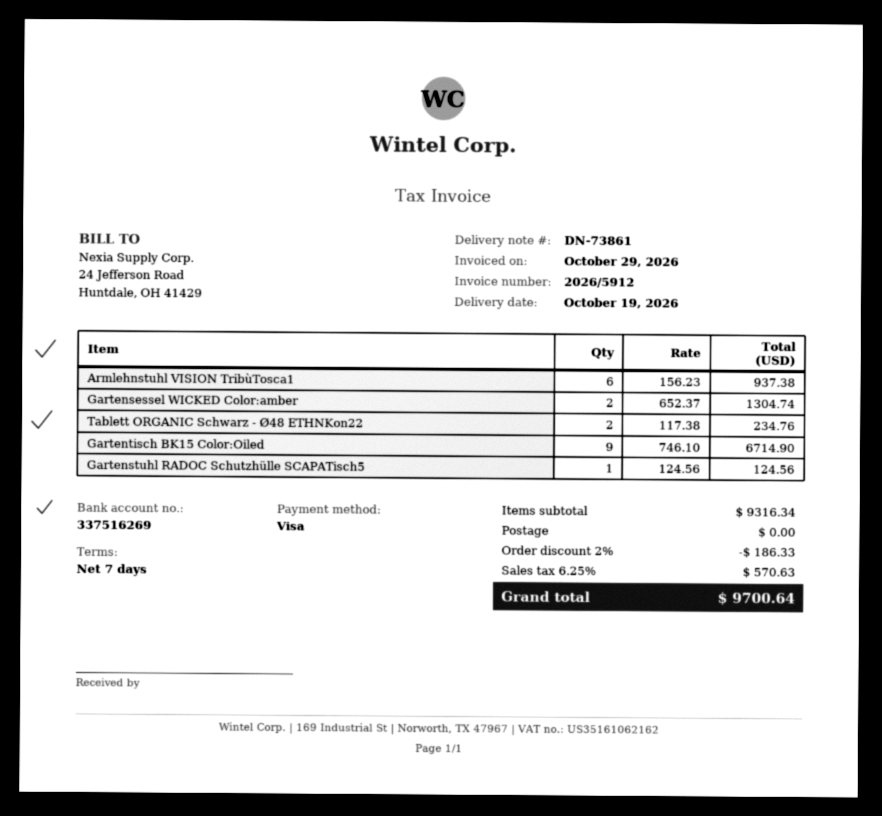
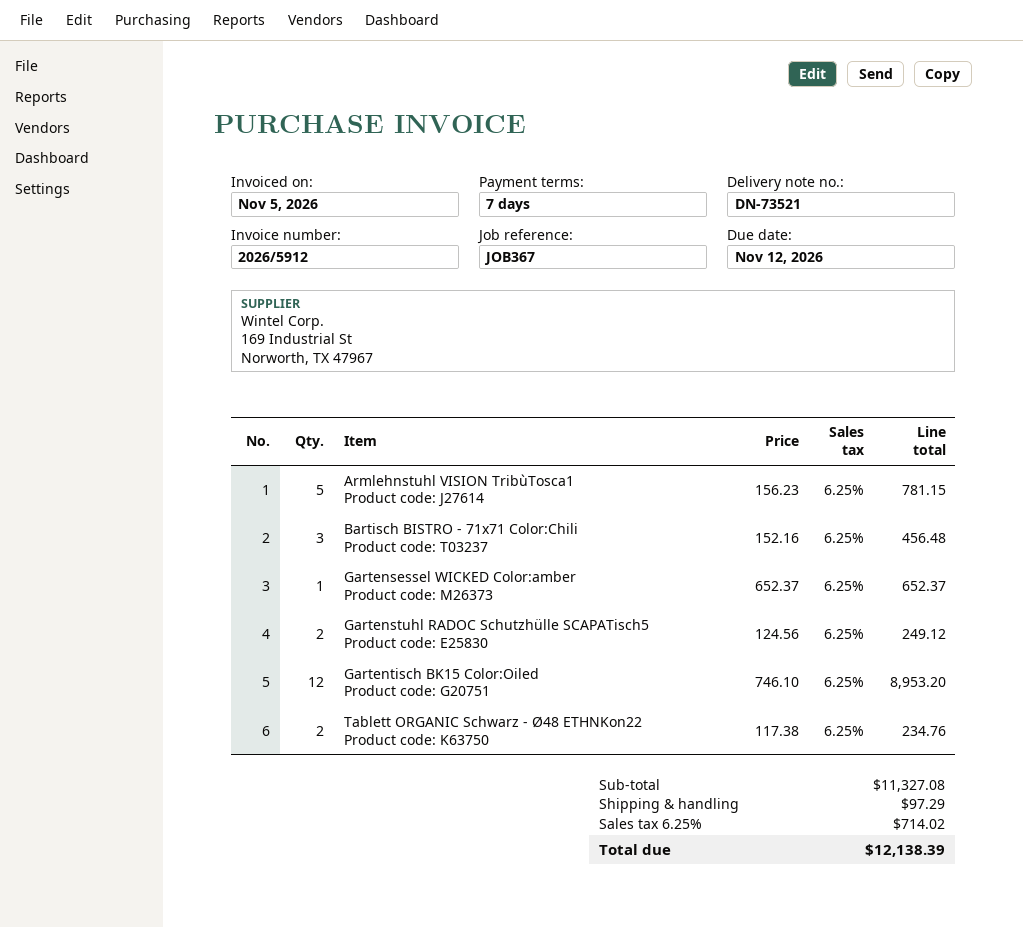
delivery note number: DN-73861 -> DN-73521
invoice date: 2026-10-29 -> 2026-11-05
Armlehnstuhl VISION TribùTosca1: 6 x 156.23 = 937.38 -> 5 x 156.23 = 781.15
Gartensessel WICKED Color:amber: 2 x 652.37 = 1304.74 -> 1 x 652.37 = 652.37
Gartentisch BK15 Color:Oiled: 9 x 746.10 = 6714.90 -> 12 x 746.10 = 8953.20
Gartenstuhl RADOC Schutzhülle SCAPATisch5: 1 x 124.56 = 124.56 -> 2 x 124.56 = 249.12
Bartisch BISTRO - 71x71 Color:Chili: none -> 3 x 152.16 = 456.48
subtotal: 9316.34 -> 11327.08
discount: 2% = 186.33 -> none
shipping: 0.00 -> 97.29
tax: 6.25% = 570.63 -> 6.25% = 714.02
total: 9700.64 -> 12138.39

